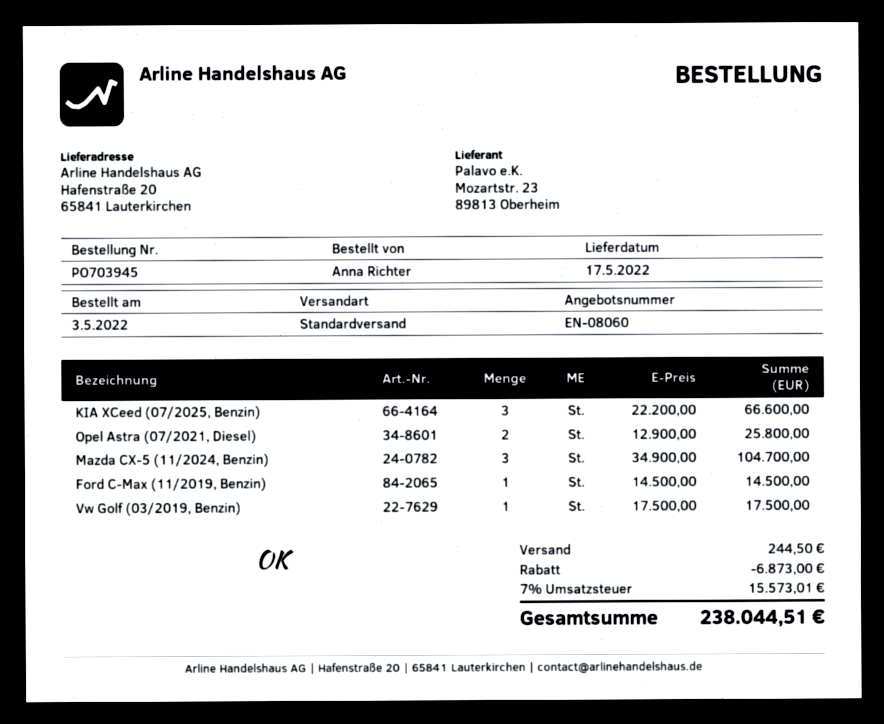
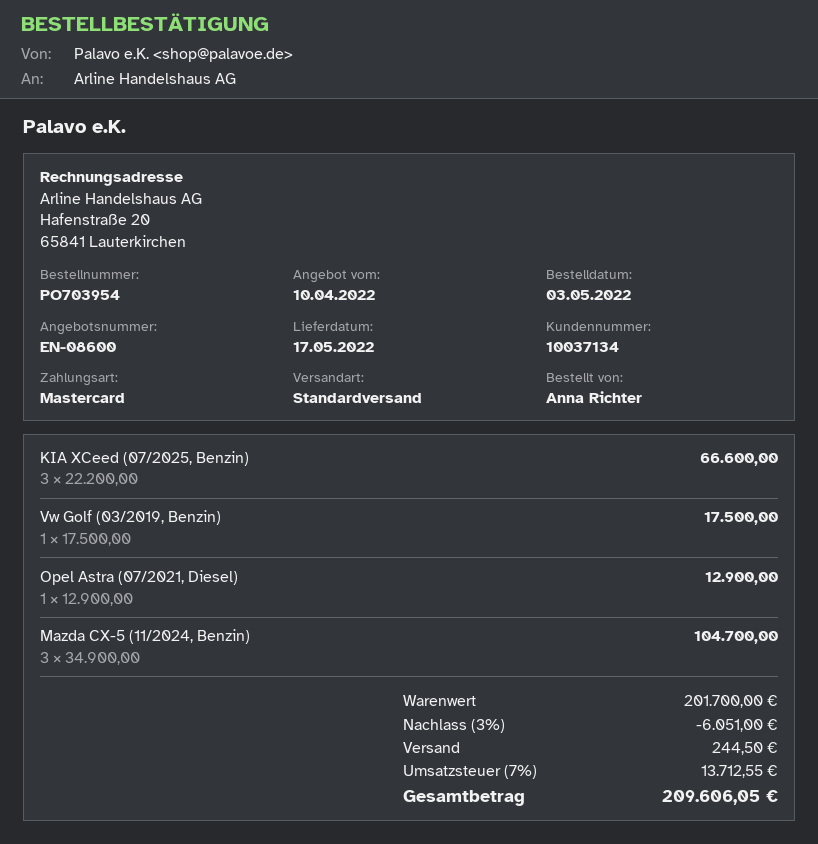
quote number: EN-08060 -> EN-08600
order number: PO703945 -> PO703954
Opel Astra (07/2021, Diesel): 2 x 12900.00 = 25800.00 -> 1 x 12900.00 = 12900.00
Ford C-Max (11/2019, Benzin): 1 x 14500.00 = 14500.00 -> none
discount: 6873.00 -> 6051.00
tax: 7% = 15573.01 -> 7% = 13712.55
total: 238044.51 -> 209606.05

